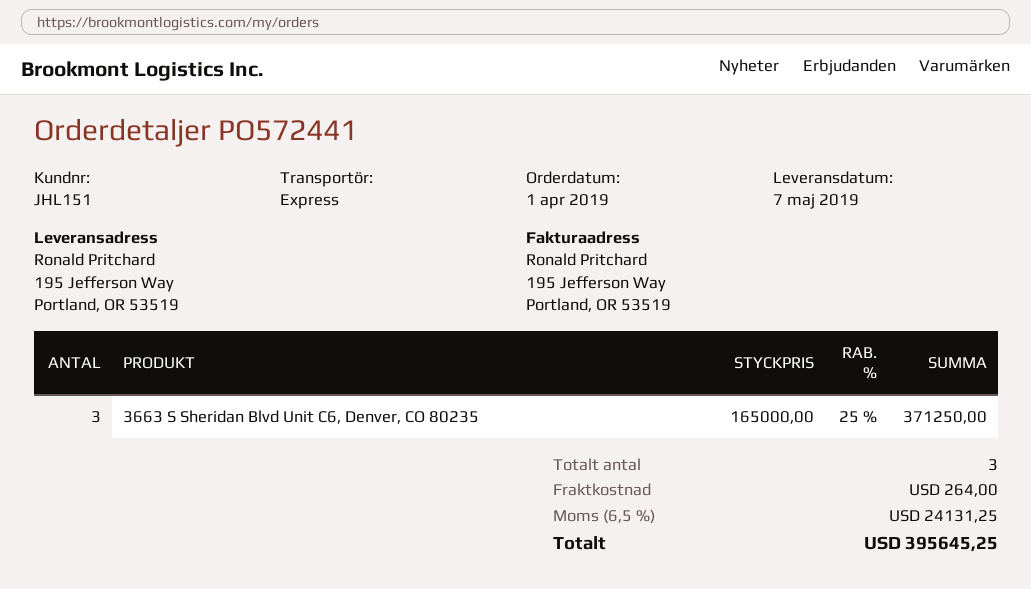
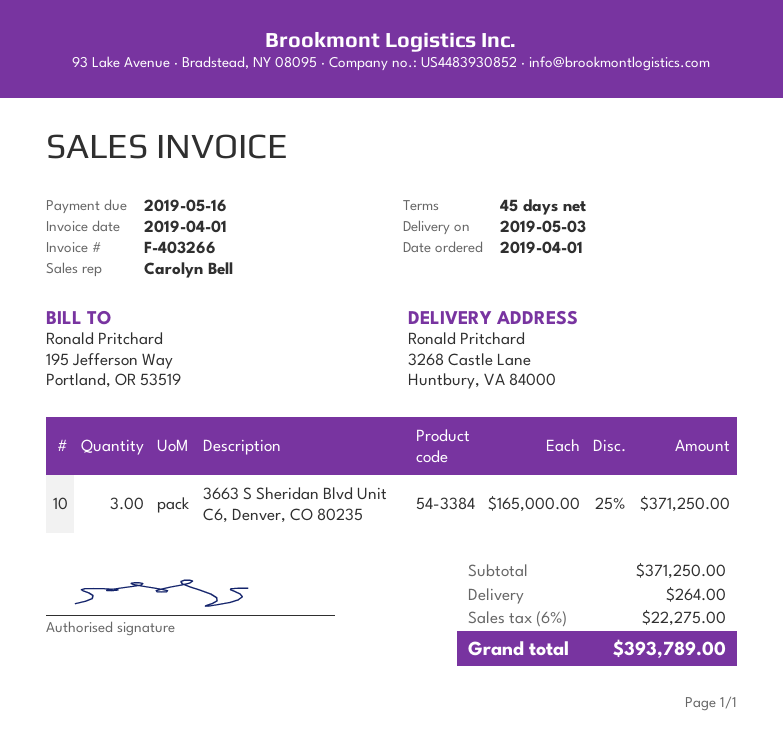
delivery date: 2019-05-07 -> 2019-05-03
ship to: 195 Jefferson Way, Portland, OR 53519 -> 3268 Castle Lane, Huntbury, VA 84000
tax: 6.5% = 24131.25 -> 6% = 22275.00
total: 395645.25 -> 393789.00

